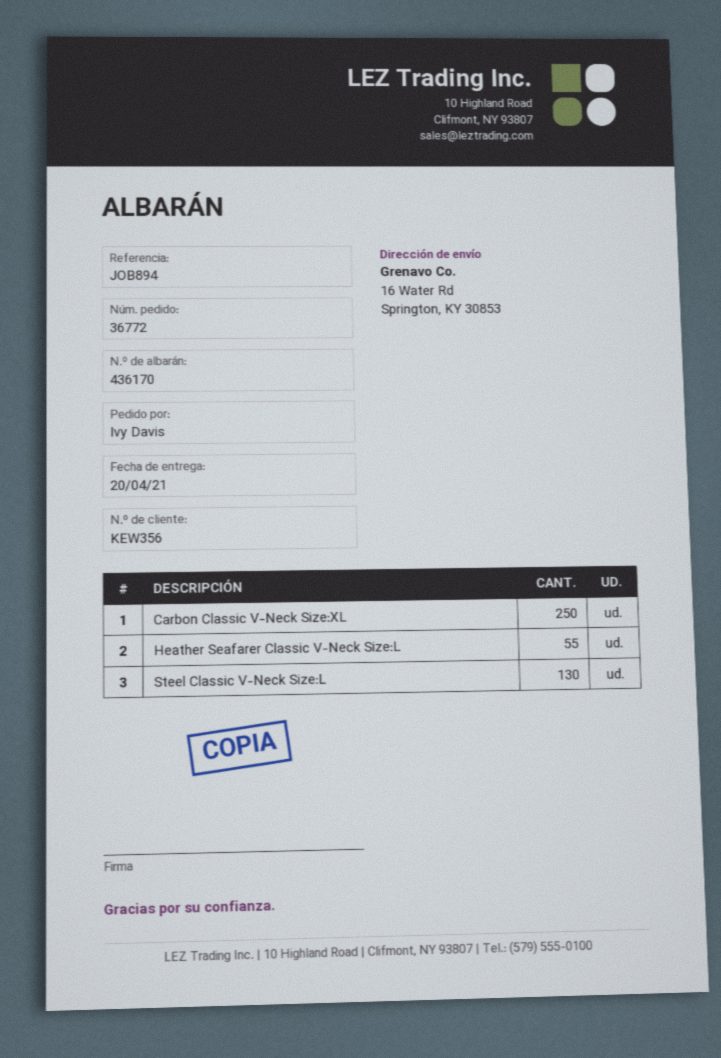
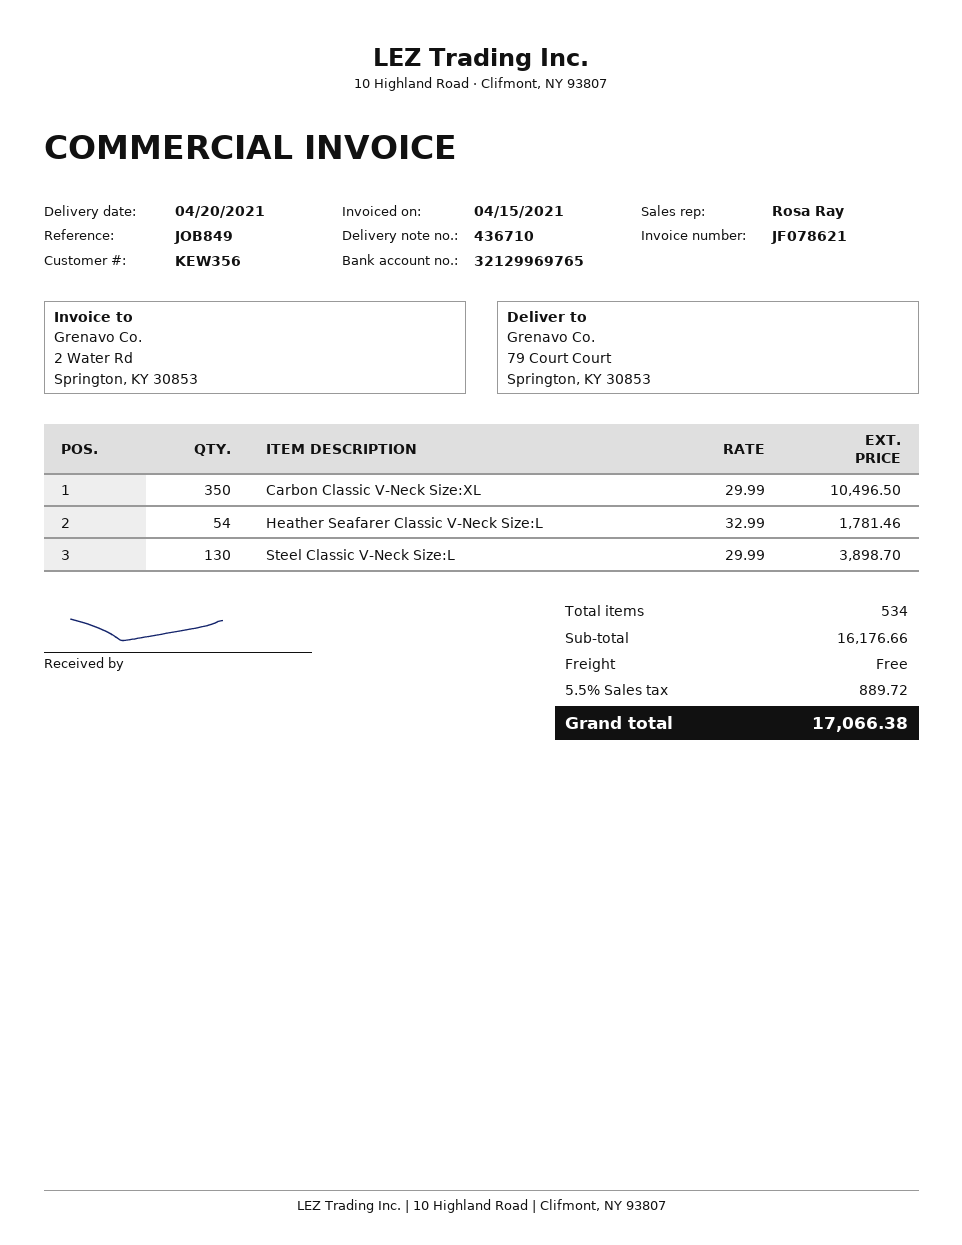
delivery note number: 436170 -> 436710
reference: JOB894 -> JOB849
ship to: 16 Water Rd, Springton, KY 30853 -> 79 Court Court, Springton, KY 30853
Carbon Classic V-Neck Size:XL: 250 -> 350
Heather Seafarer Classic V-Neck Size:L: 55 -> 54

